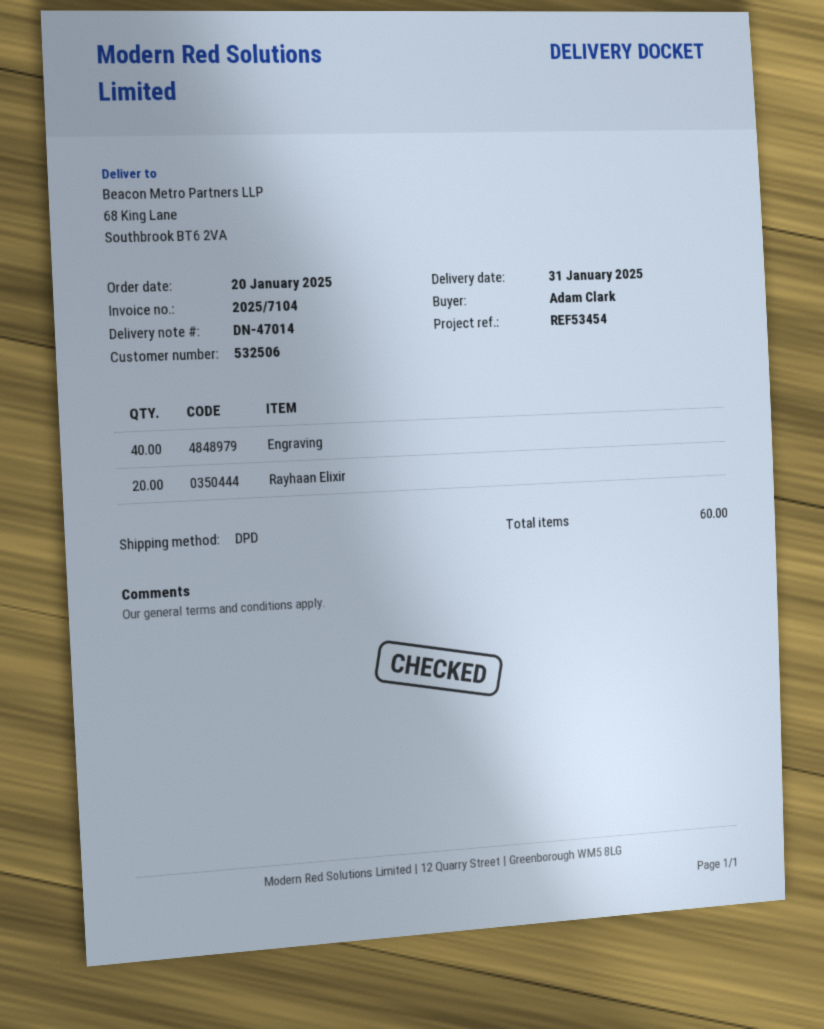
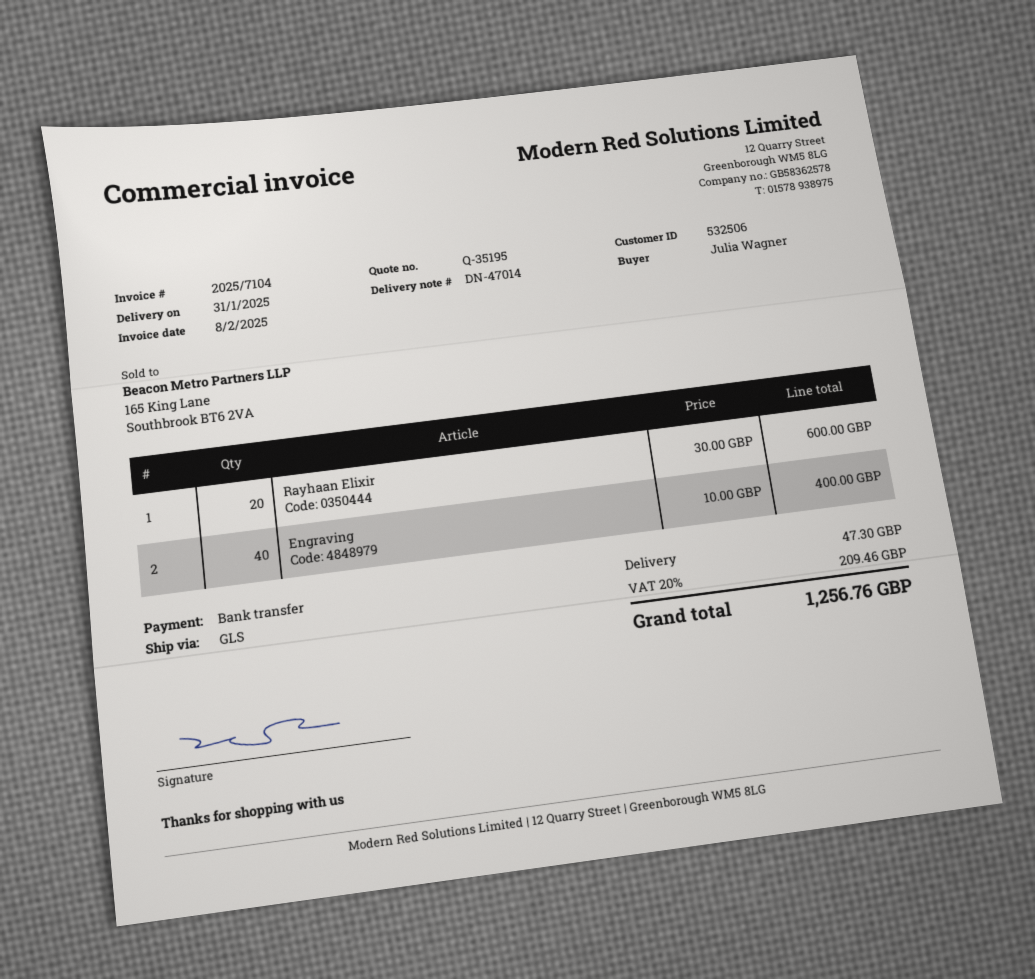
ordered by: Adam Clark -> Julia Wagner
shipping method: DPD -> GLS

